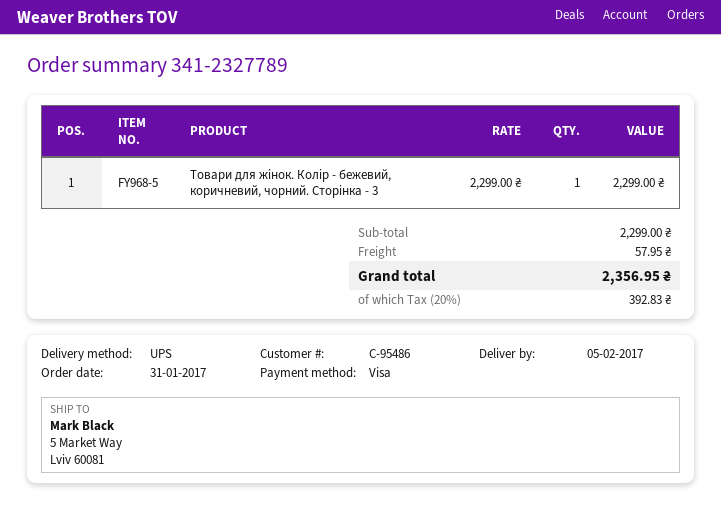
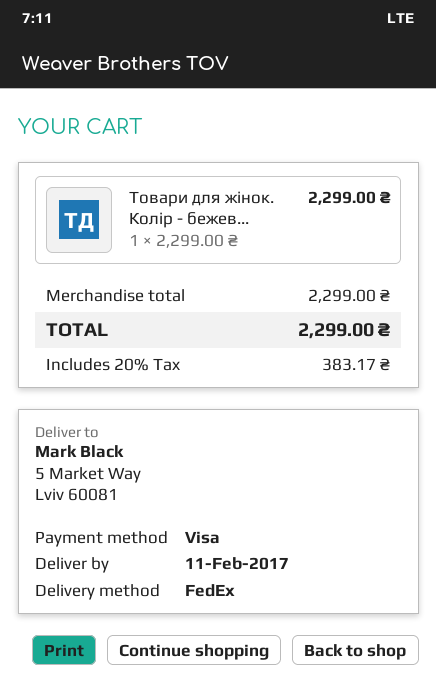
delivery date: 2017-02-05 -> 2017-02-11
shipping method: UPS -> FedEx
shipping: 57.95 -> none
tax: 20% = 392.83 -> 20% = 383.17
total: 2356.95 -> 2299.00

